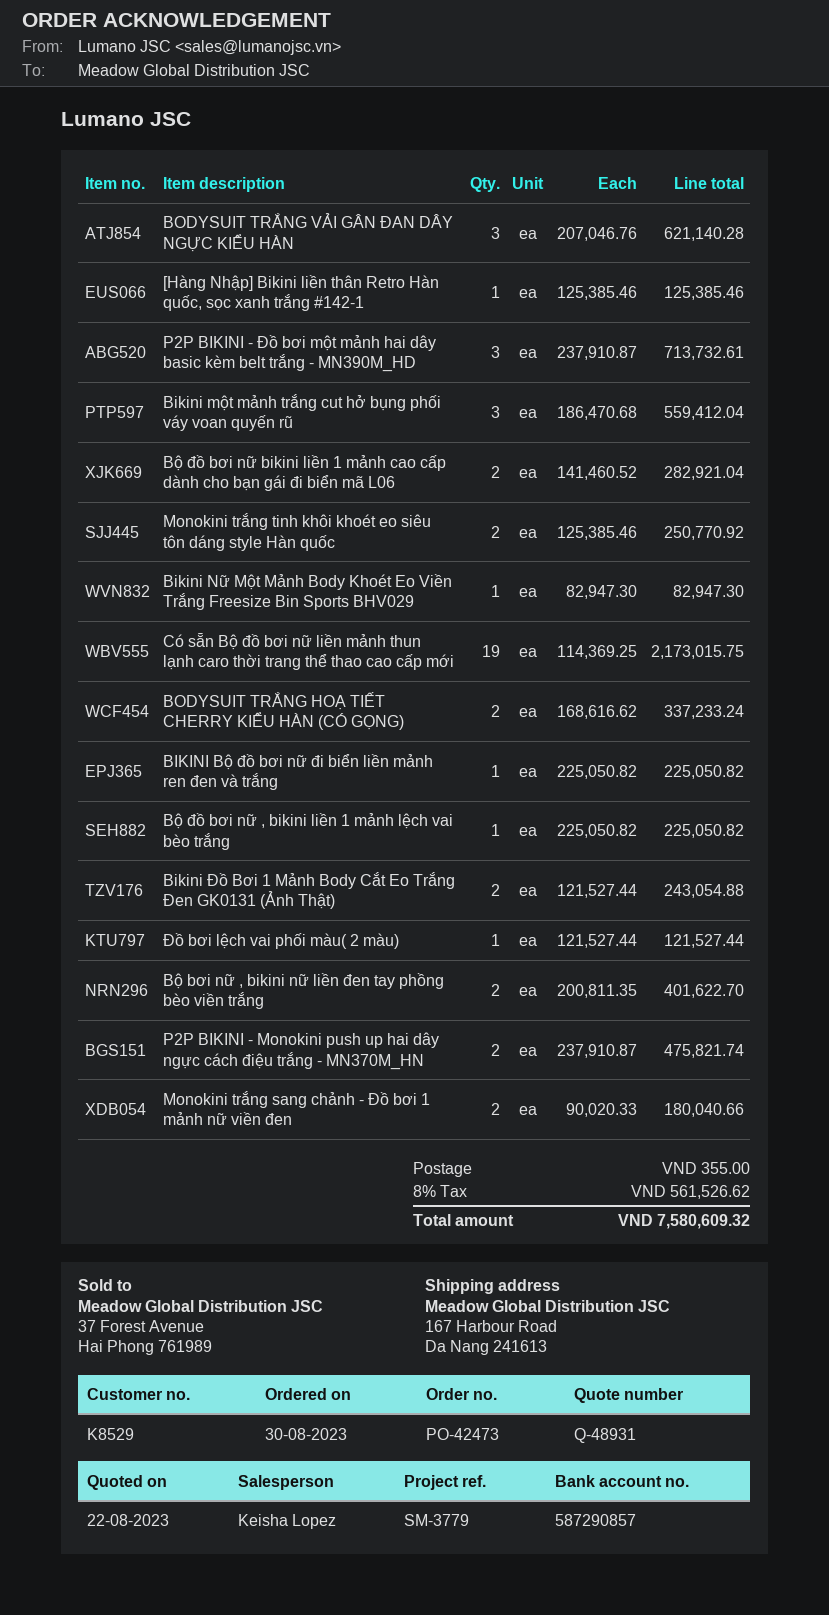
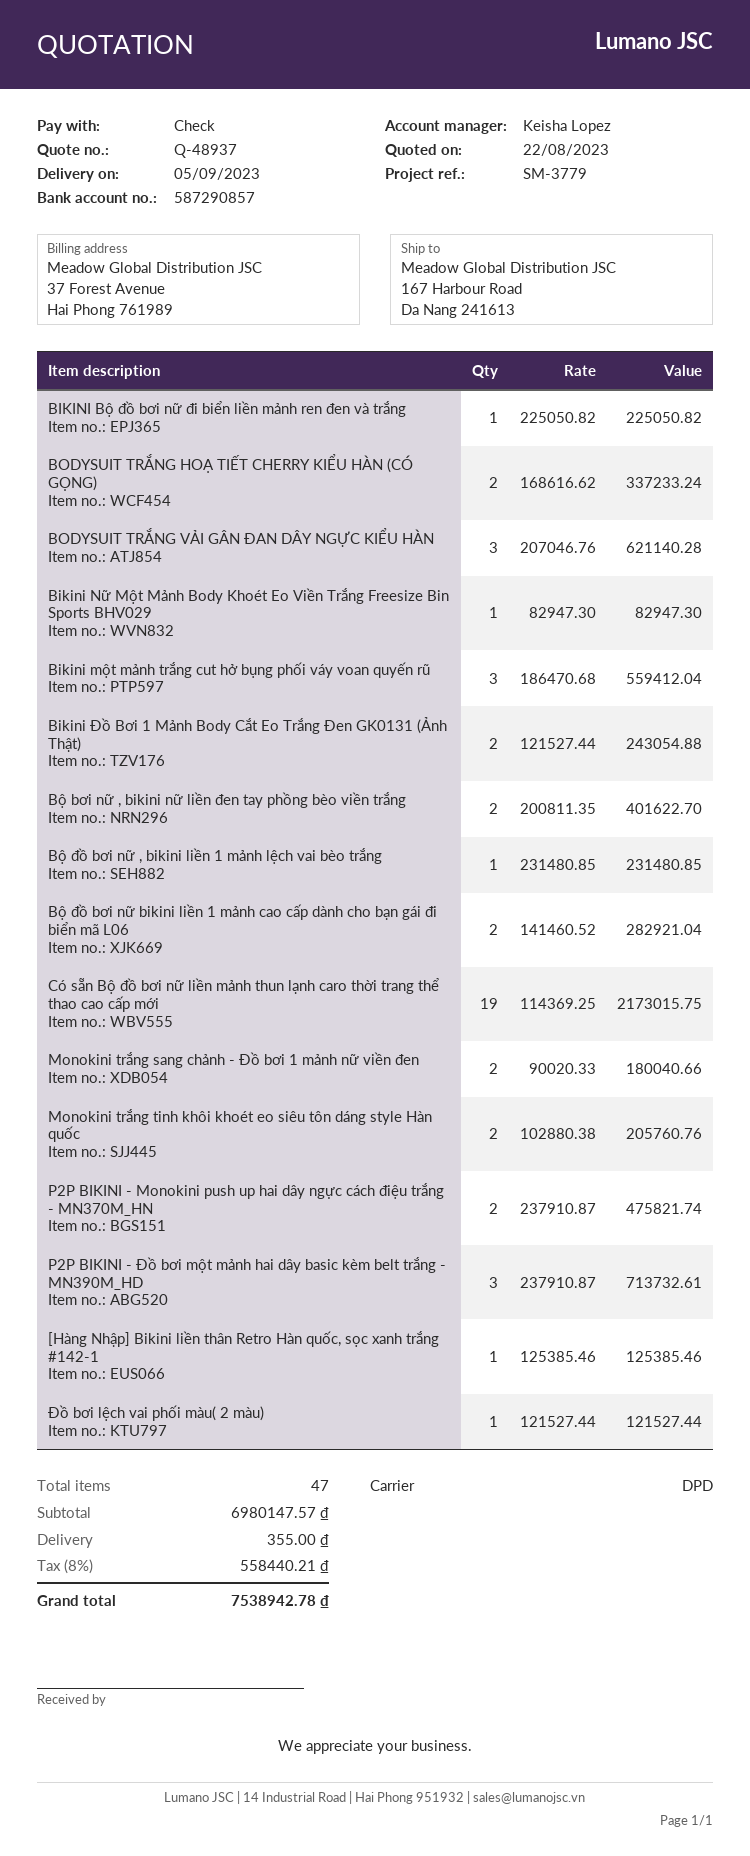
quote number: Q-48931 -> Q-48937
Monokini trắng tinh khôi khoét eo siêu tôn dáng style Hàn quốc: 2 x 125385.46 = 250770.92 -> 2 x 102880.38 = 205760.76
Bộ đồ bơi nữ , bikini liền 1 mảnh lệch vai bèo trắng: 1 x 225050.82 = 225050.82 -> 1 x 231480.85 = 231480.85
tax: 8% = 561526.62 -> 8% = 558440.21
total: 7580609.32 -> 7538942.78

